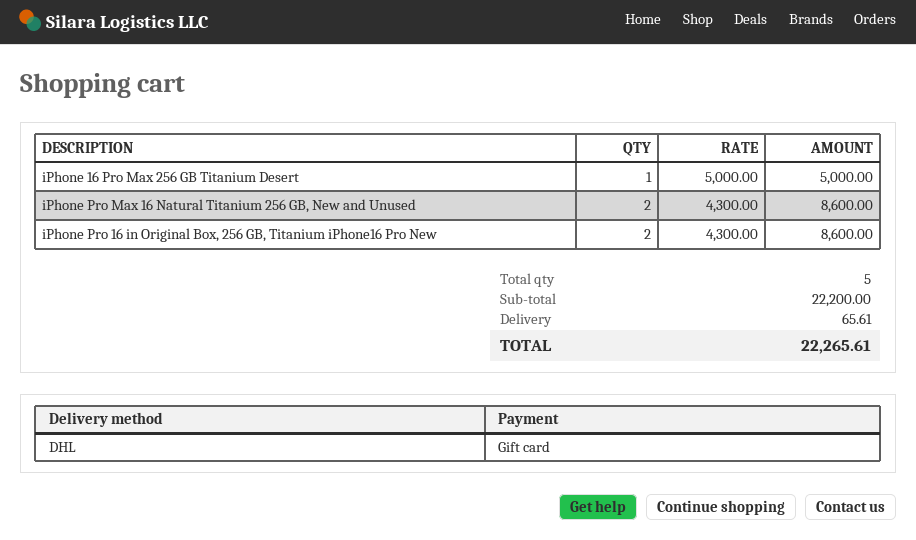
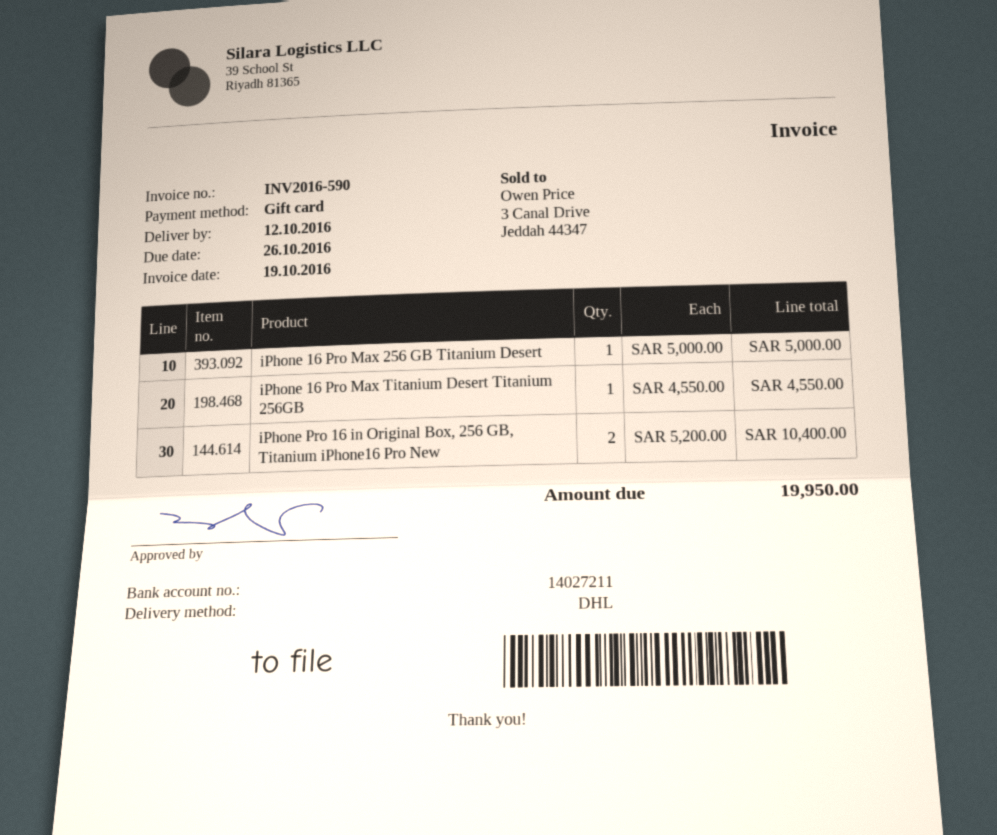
iPhone Pro Max 16 Natural Titanium 256 GB, New and Unused: 2 x 4300.00 = 8600.00 -> none
iPhone Pro 16 in Original Box, 256 GB, Titanium iPhone16 Pro New: 2 x 4300.00 = 8600.00 -> 2 x 5200.00 = 10400.00
iPhone 16 Pro Max Titanium Desert Titanium 256GB: none -> 1 x 4550.00 = 4550.00
shipping: 65.61 -> none
total: 22265.61 -> 19950.00

